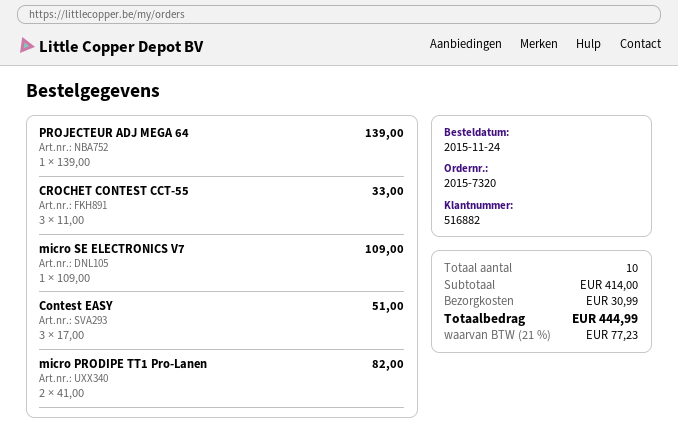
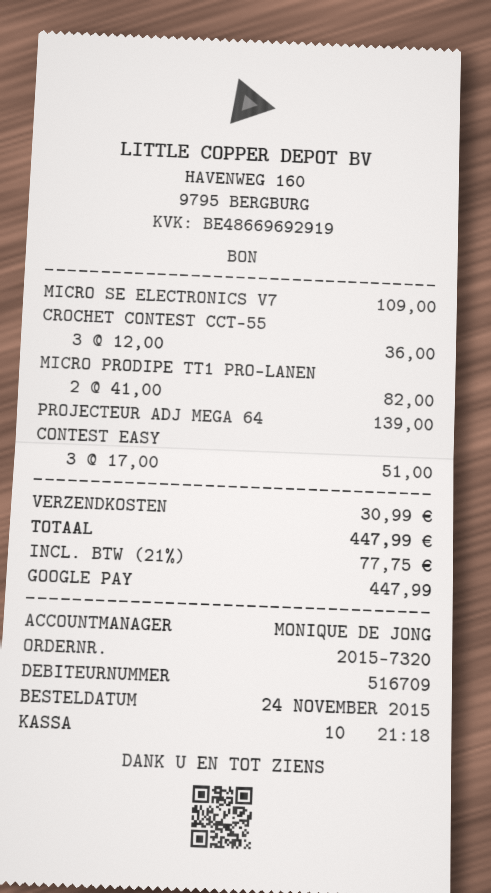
customer number: 516882 -> 516709
CROCHET CONTEST CCT-55: 3 x 11.00 = 33.00 -> 3 x 12.00 = 36.00
tax: 21% = 77.23 -> 21% = 77.75
total: 444.99 -> 447.99

